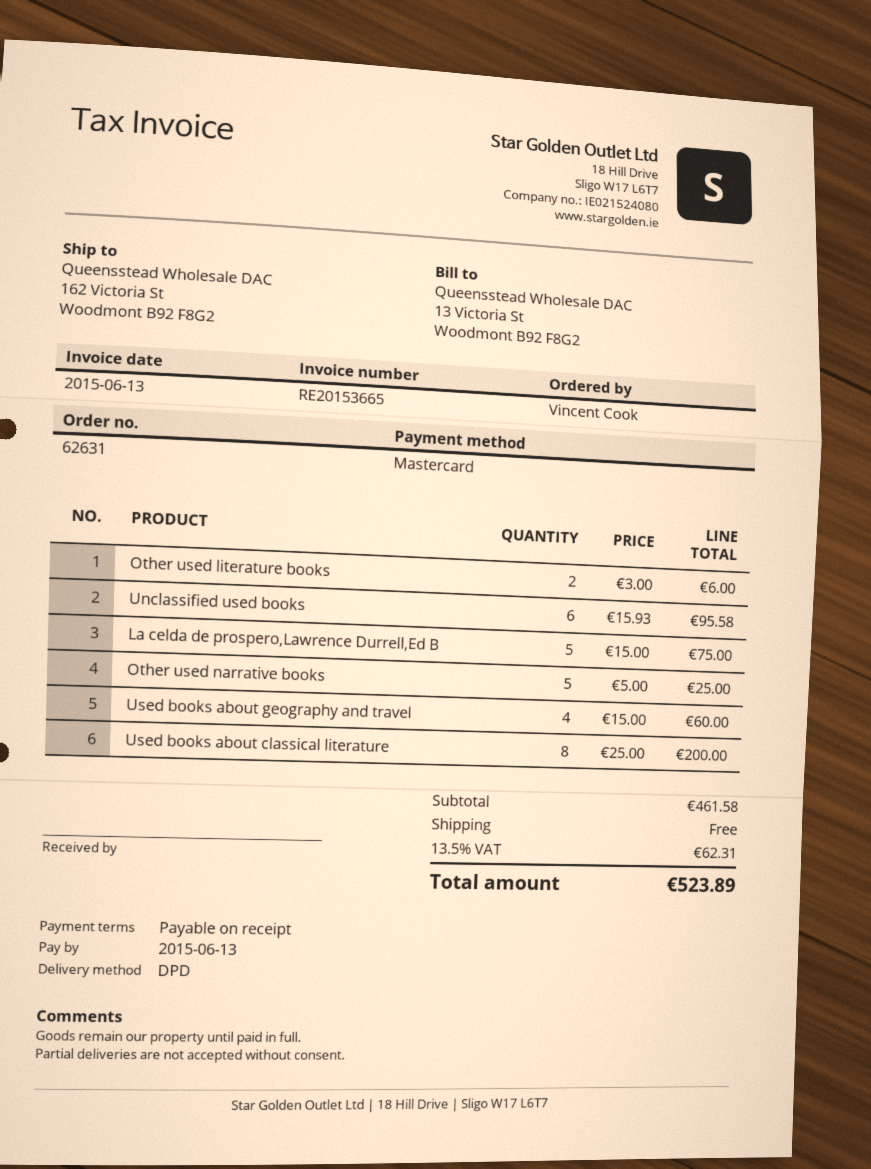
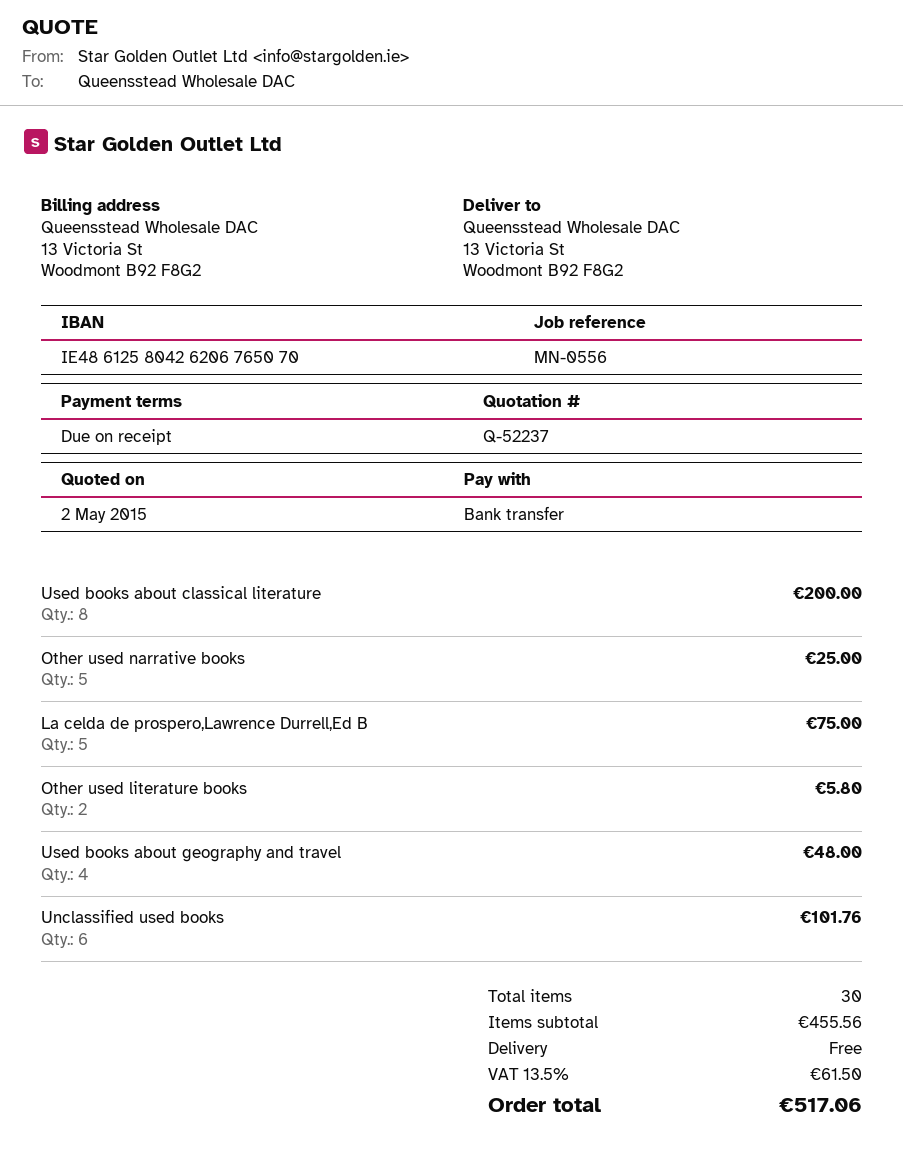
payment method: Mastercard -> bank transfer
ship to: 162 Victoria St, Woodmont B92 F8G2 -> 13 Victoria St, Woodmont B92 F8G2
Other used literature books: 2 for 6.00 -> 2 for 5.80
Unclassified used books: 6 for 95.58 -> 6 for 101.76
Used books about geography and travel: 4 for 60.00 -> 4 for 48.00
subtotal: 461.58 -> 455.56
tax: 13.5% = 62.31 -> 13.5% = 61.50
total: 523.89 -> 517.06

